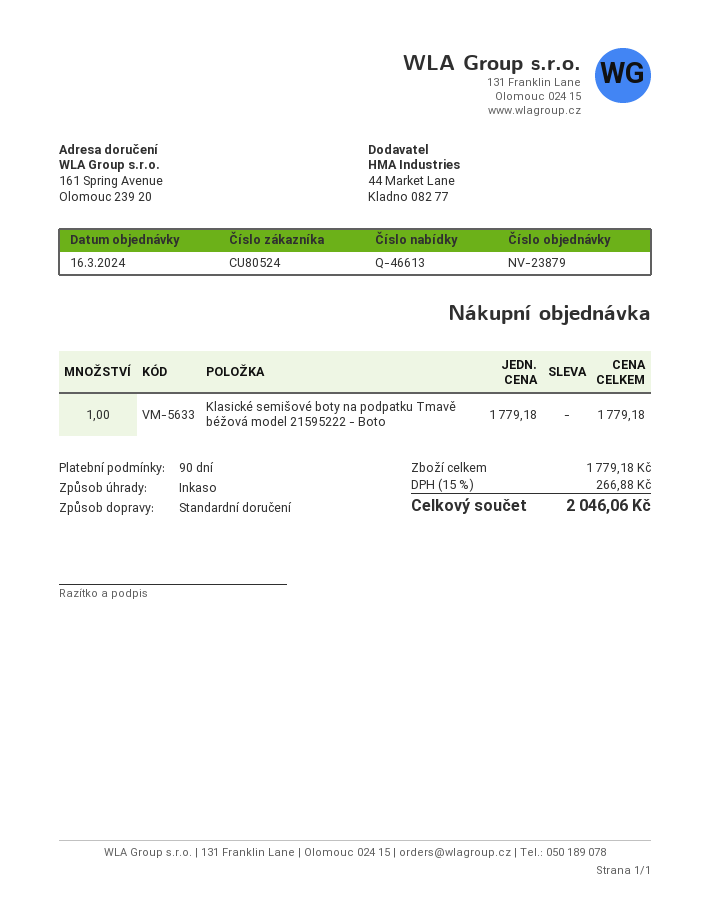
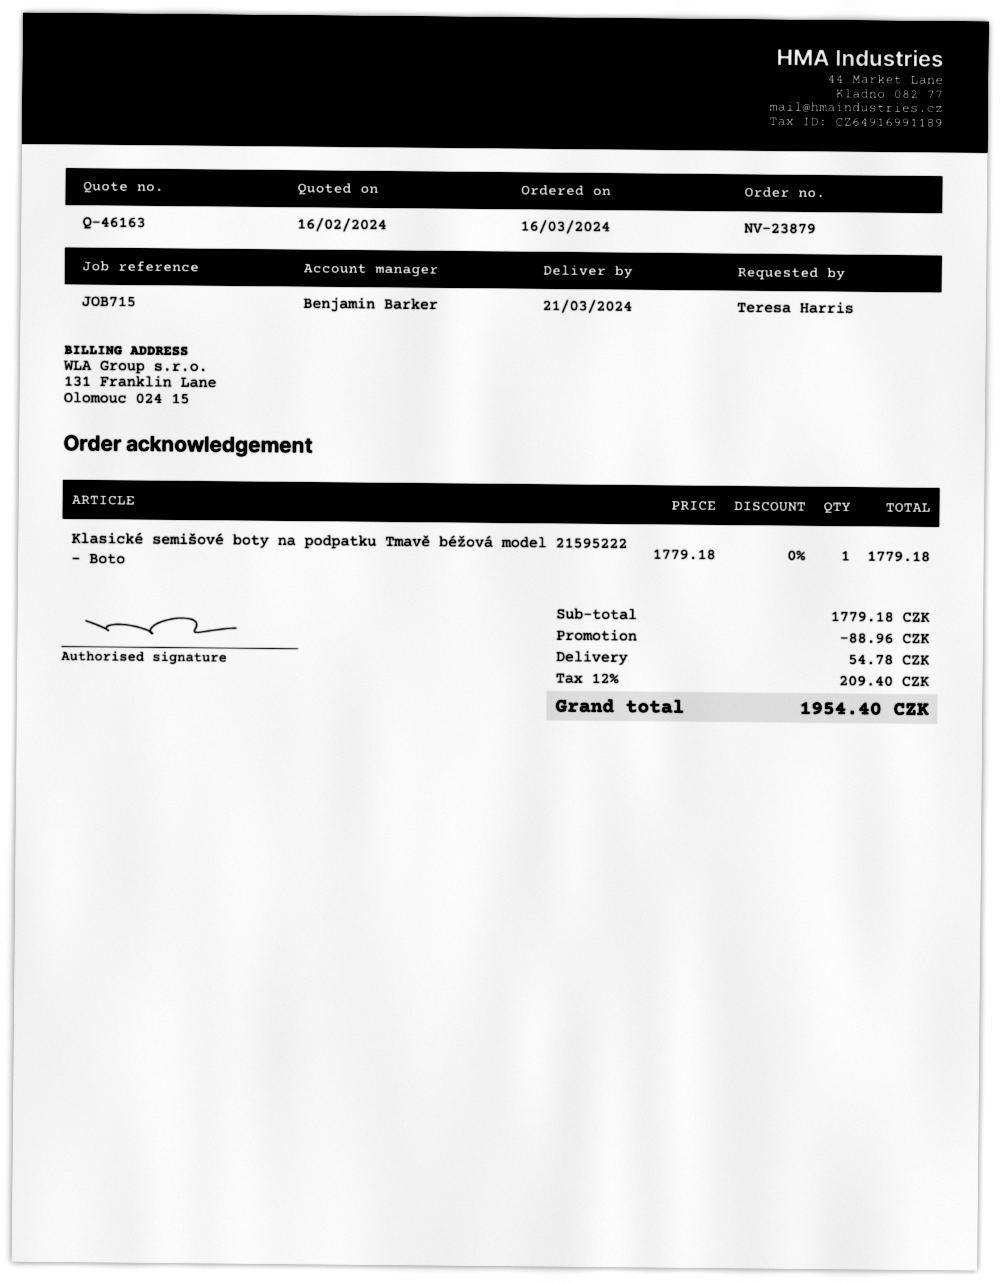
quote number: Q-46613 -> Q-46163
discount: none -> 88.96
shipping: none -> 54.78
tax: 15% = 266.88 -> 12% = 209.40
total: 2046.06 -> 1954.40

